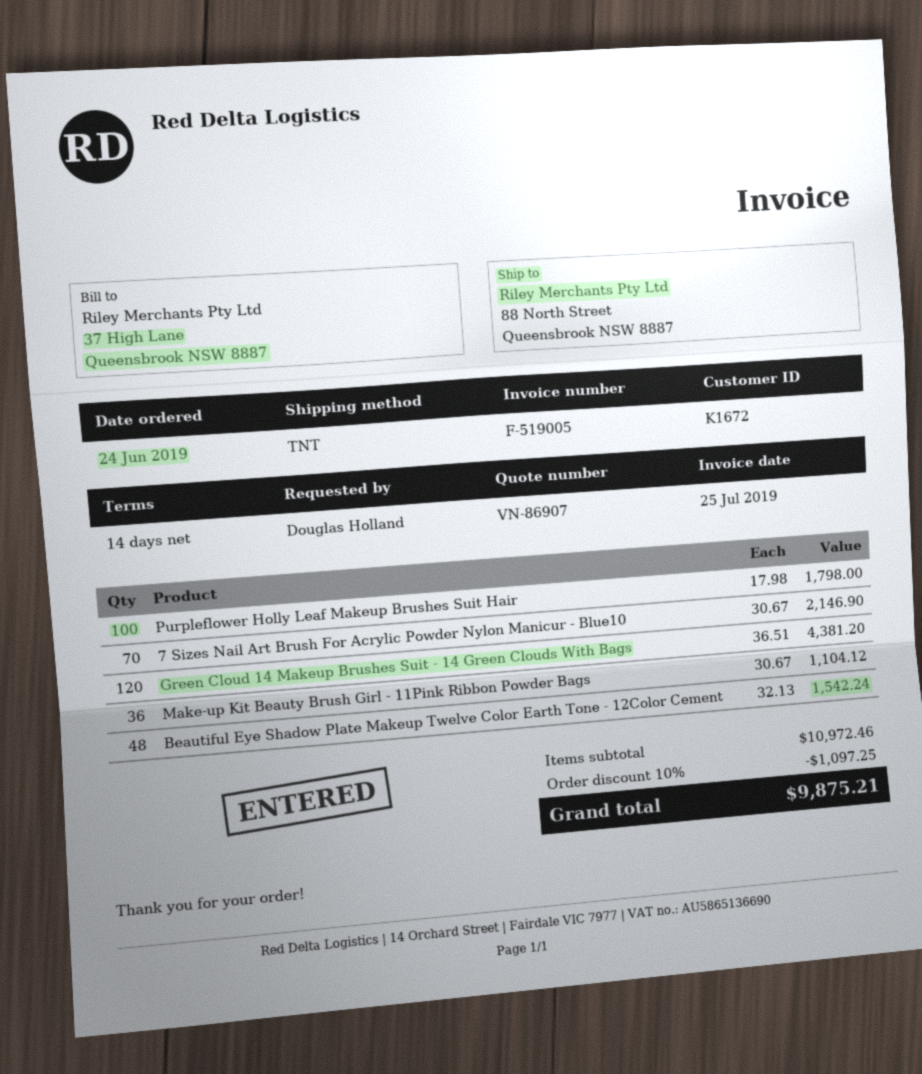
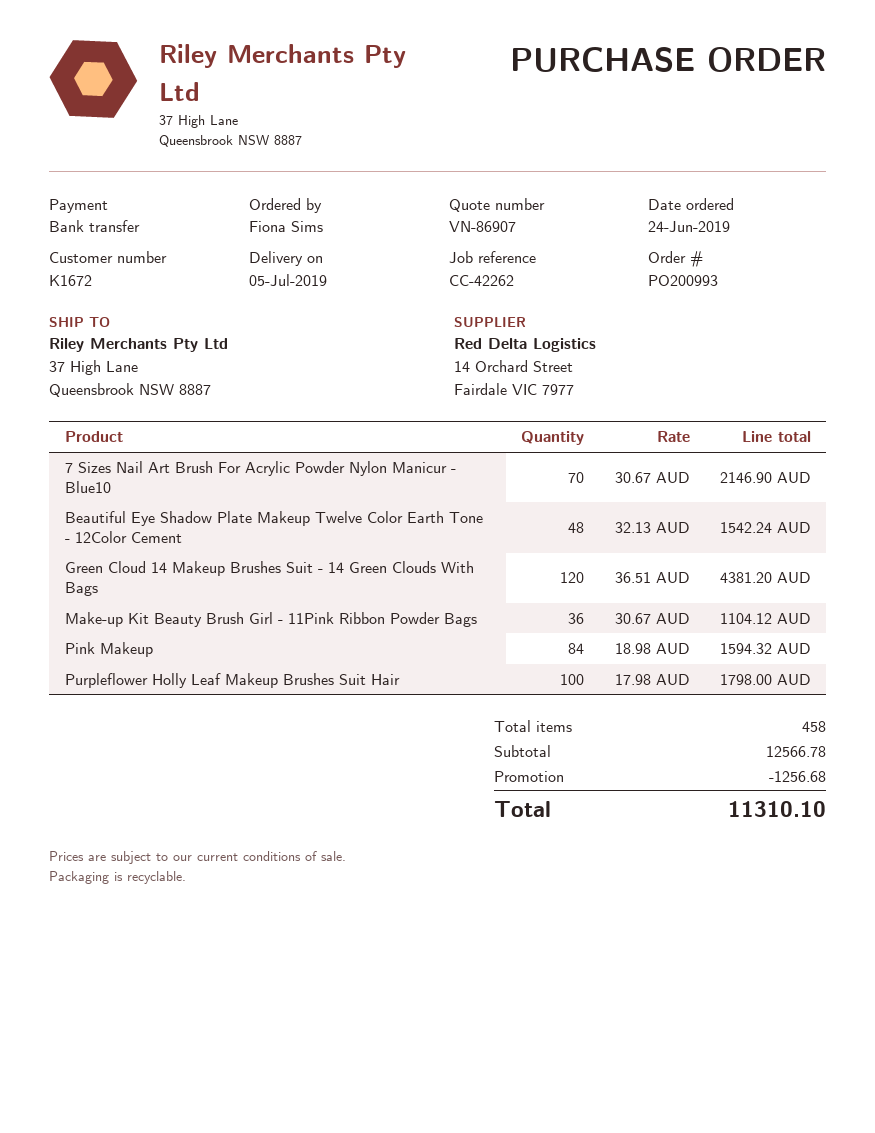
ordered by: Douglas Holland -> Fiona Sims
ship to: 88 North Street, Queensbrook NSW 8887 -> 37 High Lane, Queensbrook NSW 8887
Pink Makeup: none -> 84 x 18.98 = 1594.32
subtotal: 10972.46 -> 12566.78
discount: 1097.25 -> 1256.68
total: 9875.21 -> 11310.10

